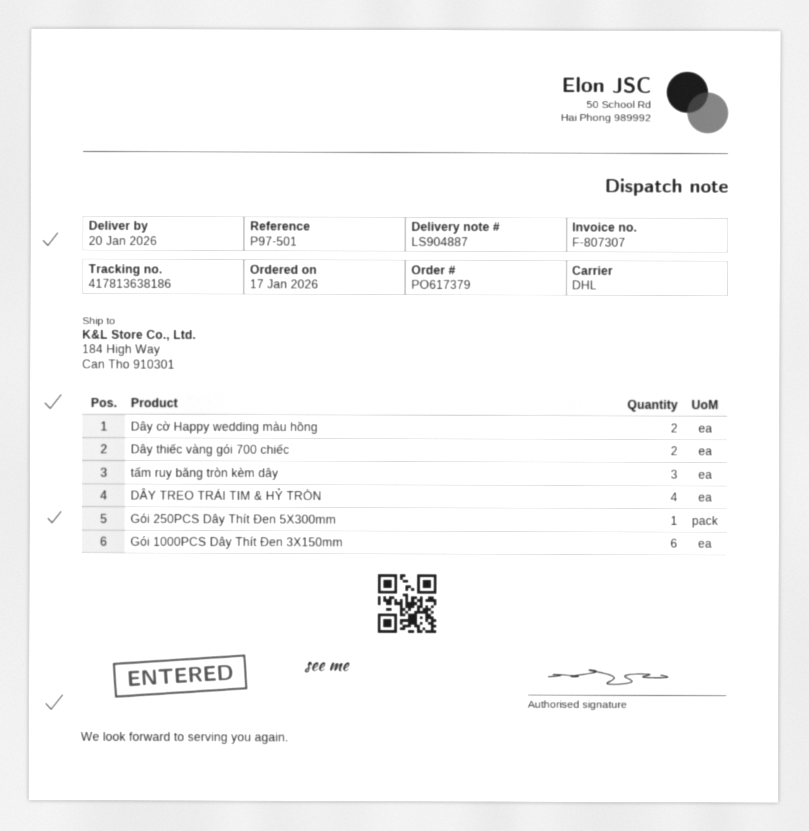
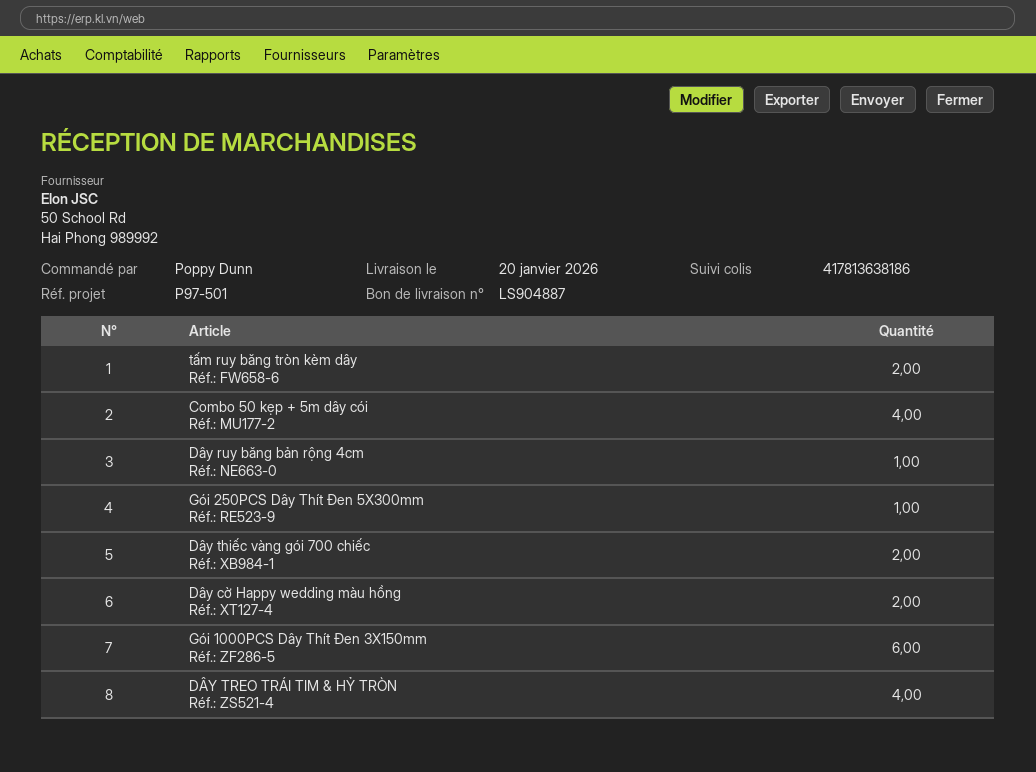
tấm ruy băng tròn kèm dây: 3 -> 2
Combo 50 kẹp + 5m dây cói: none -> 4
Dây ruy băng bản rộng 4cm: none -> 1

